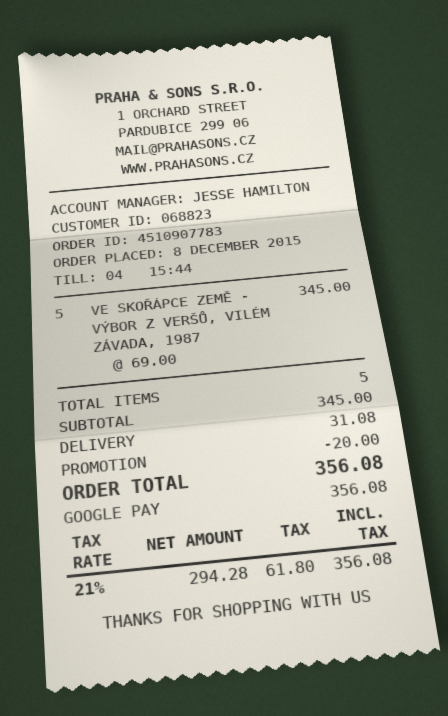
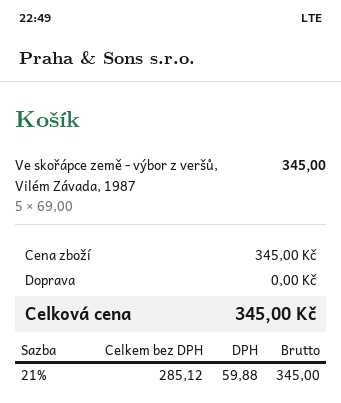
discount: 20.00 -> none
shipping: 31.08 -> 0.00
net: 294.28 -> 285.12
tax: 21% = 61.80 -> 21% = 59.88
total: 356.08 -> 345.00

